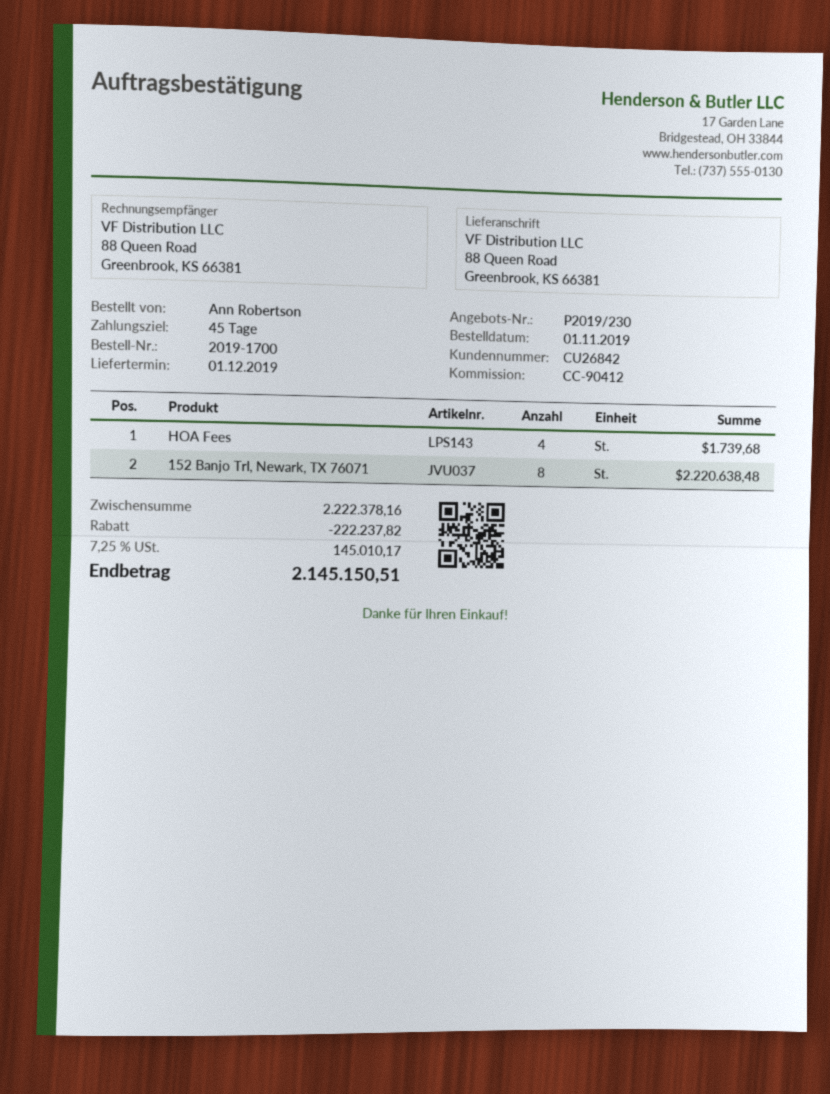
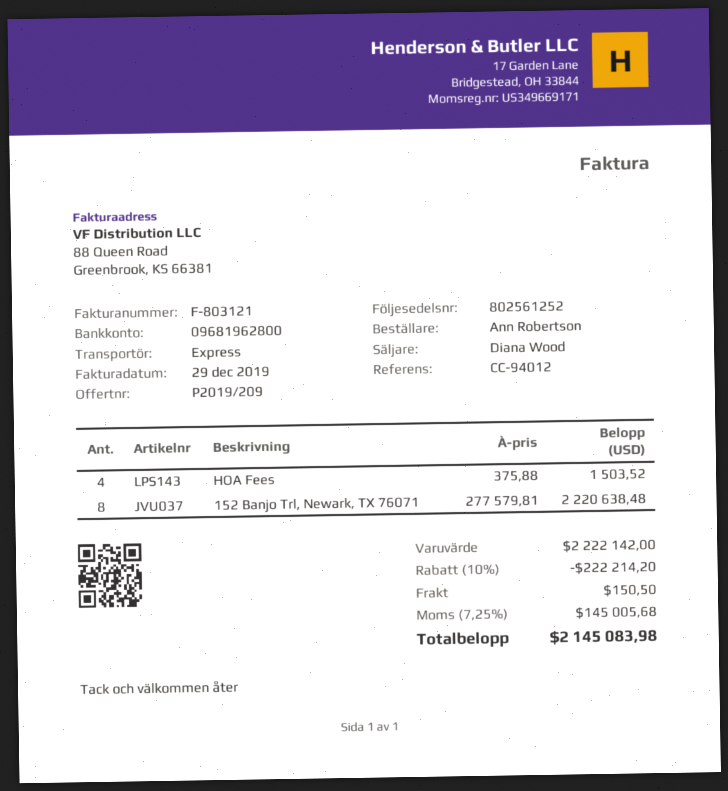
quote number: P2019/230 -> P2019/209
reference: CC-90412 -> CC-94012
HOA Fees: 4 for 1739.68 -> 4 for 1503.52
subtotal: 2222378.16 -> 2222142.00
discount: 222237.82 -> 222214.20
shipping: none -> 150.50
tax: 7.25% = 145010.17 -> 7.25% = 145005.68
total: 2145150.51 -> 2145083.98

